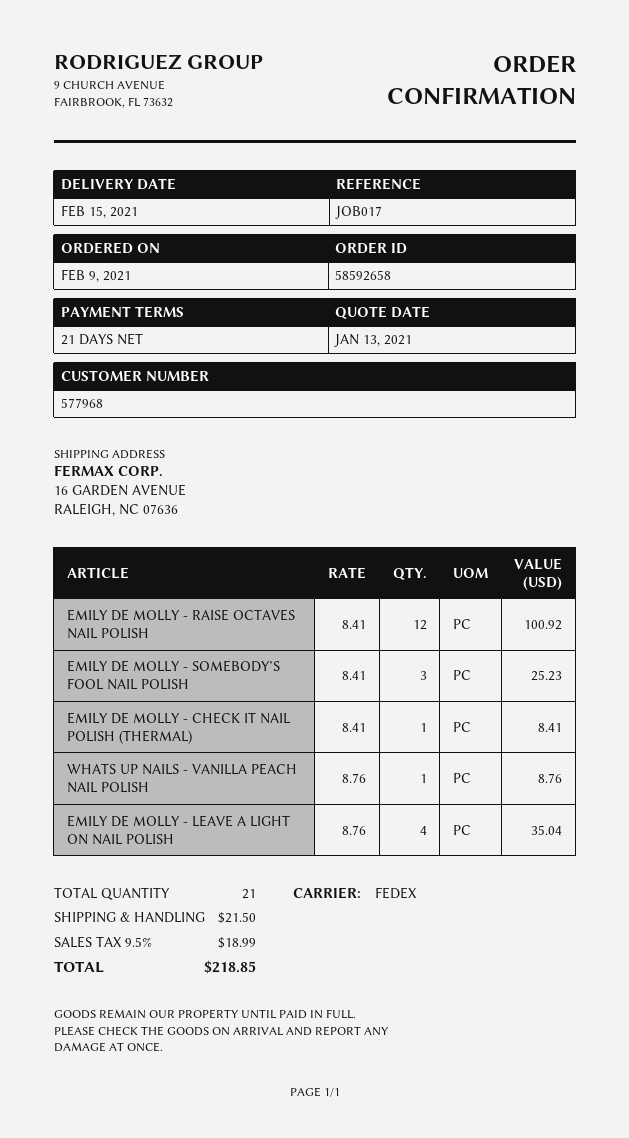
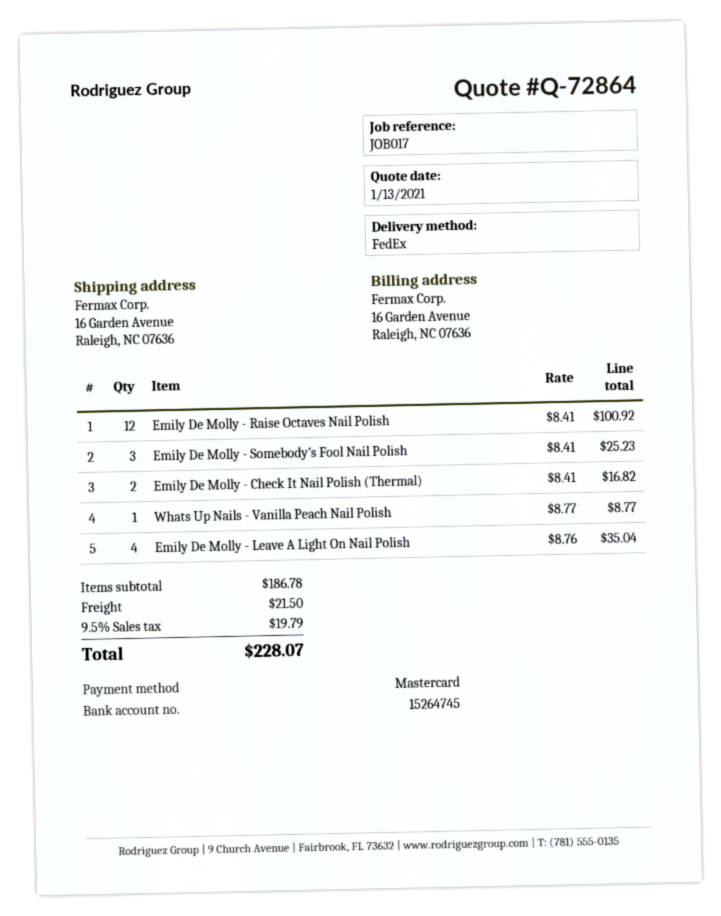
EMILY DE MOLLY - CHECK IT NAIL POLISH (THERMAL): 1 x 8.41 = 8.41 -> 2 x 8.41 = 16.82
WHATS UP NAILS - VANILLA PEACH NAIL POLISH: 1 x 8.76 = 8.76 -> 1 x 8.77 = 8.77
tax: 9.5% = 18.99 -> 9.5% = 19.79
total: 218.85 -> 228.07

